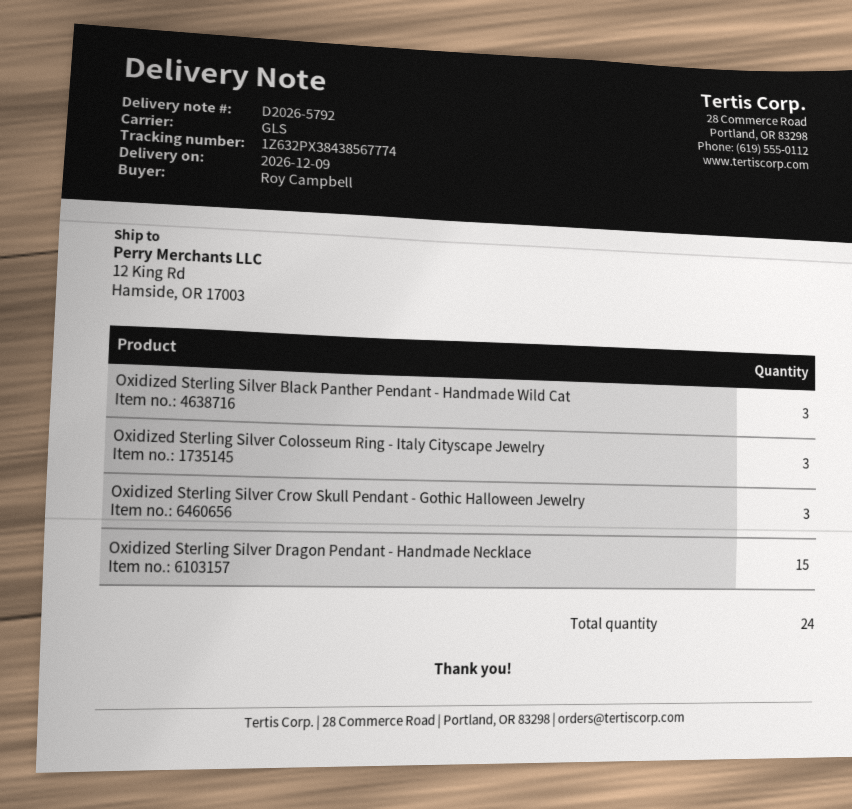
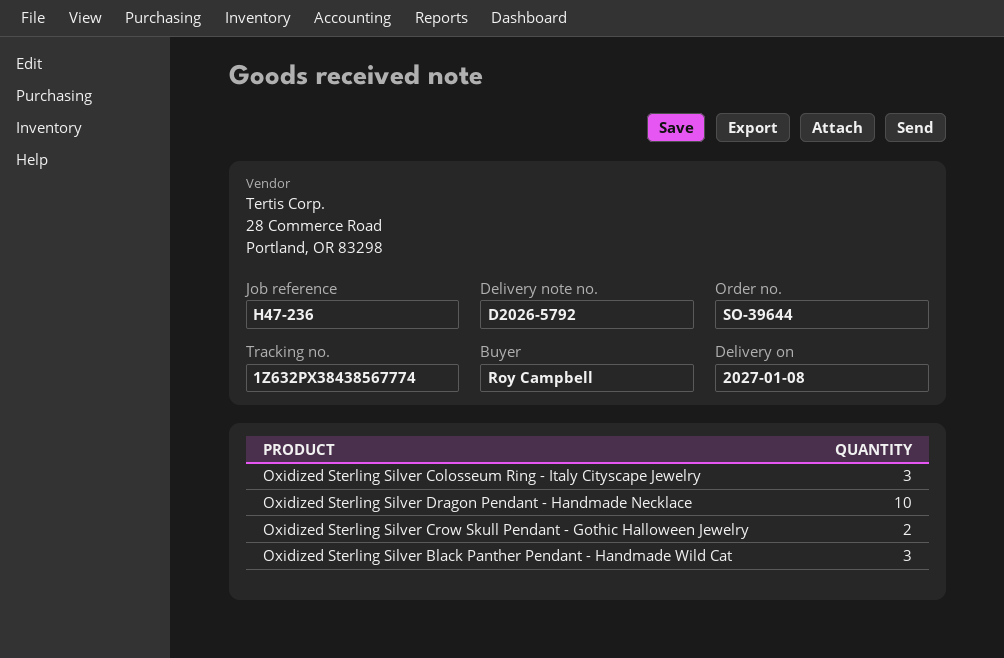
delivery date: 2026-12-09 -> 2027-01-08
Oxidized Sterling Silver Crow Skull Pendant - Gothic Halloween Jewelry: 3 -> 2
Oxidized Sterling Silver Dragon Pendant - Handmade Necklace: 15 -> 10

